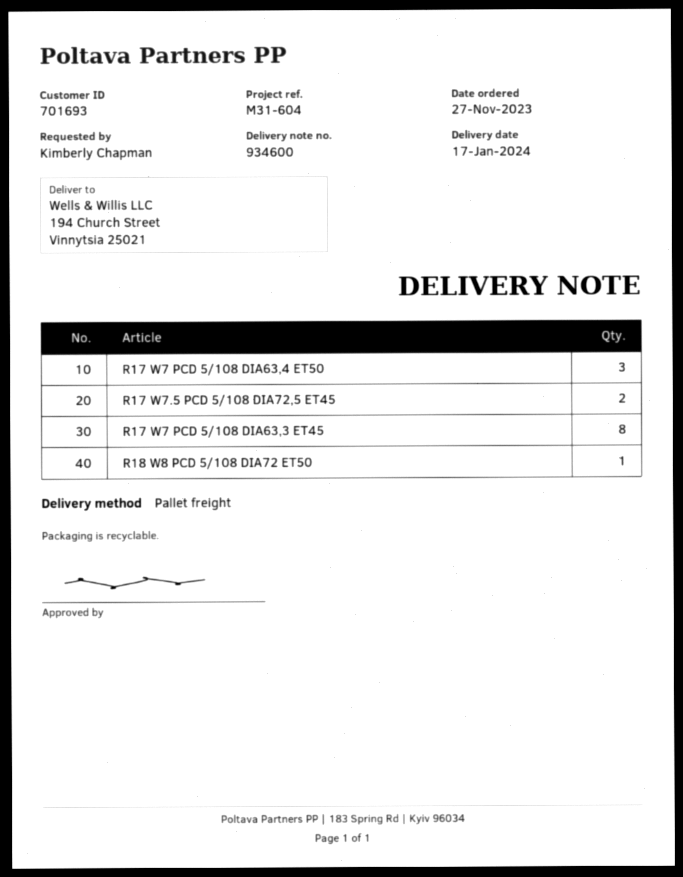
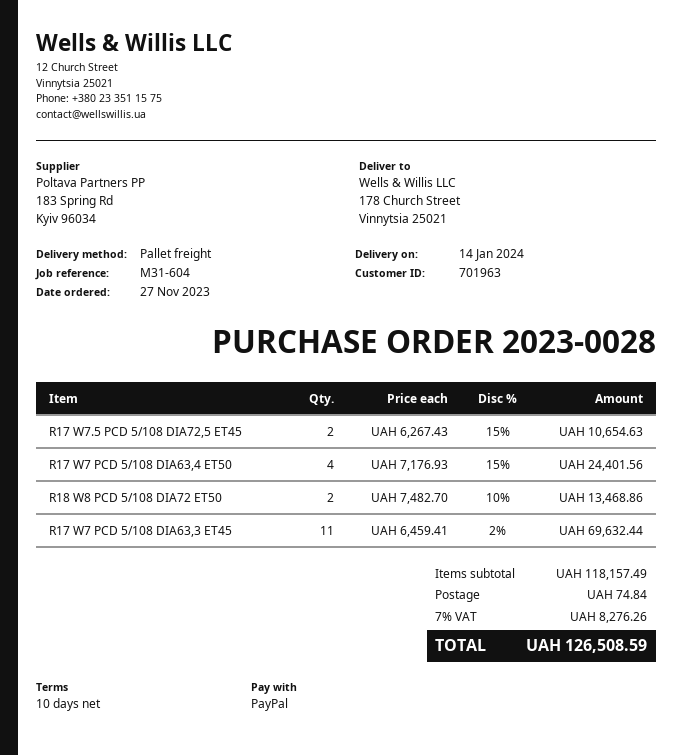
delivery date: 2024-01-17 -> 2024-01-14
customer number: 701693 -> 701963
ship to: 194 Church Street, Vinnytsia 25021 -> 178 Church Street, Vinnytsia 25021
R17 W7 PCD 5/108 DIA63,4 ET50: 3 -> 4
R17 W7 PCD 5/108 DIA63,3 ET45: 8 -> 11
R18 W8 PCD 5/108 DIA72 ET50: 1 -> 2

